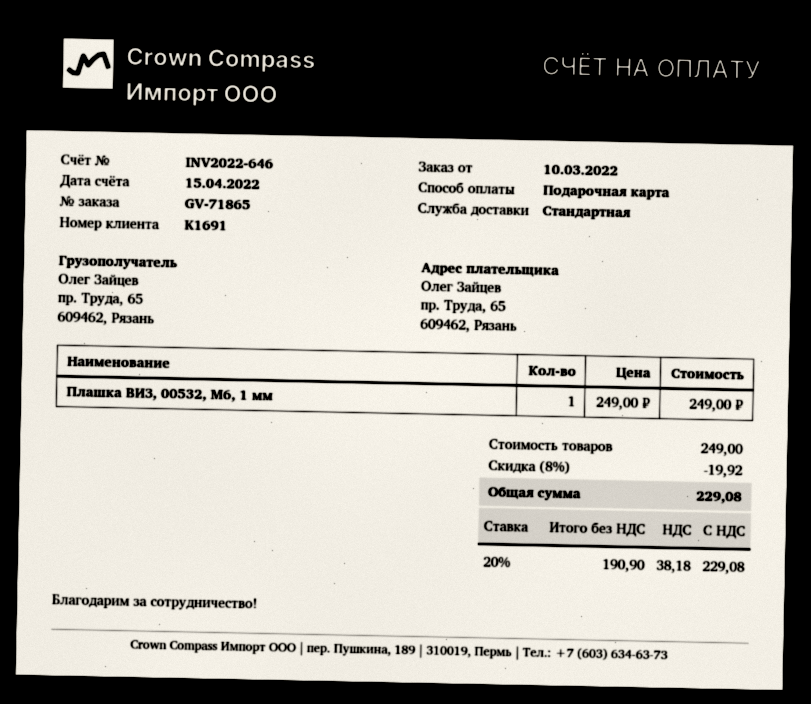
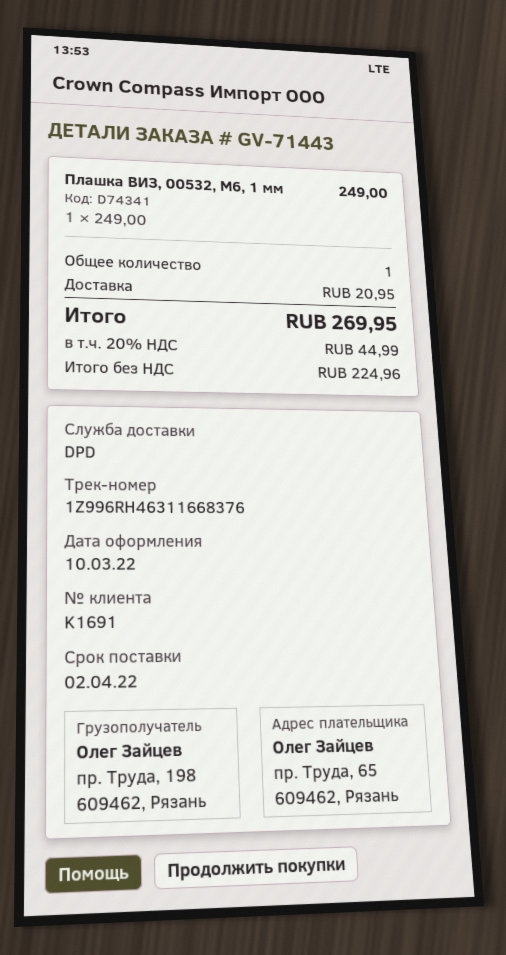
order number: GV-71865 -> GV-71443
shipping method: standard -> DPD
ship to: пр. Труда, 65, 609462, Рязань -> пр. Труда, 198, 609462, Рязань
discount: 8% = 19.92 -> none
shipping: none -> 20.95
net: 190.90 -> 224.96
tax: 20% = 38.18 -> 20% = 44.99
total: 229.08 -> 269.95

